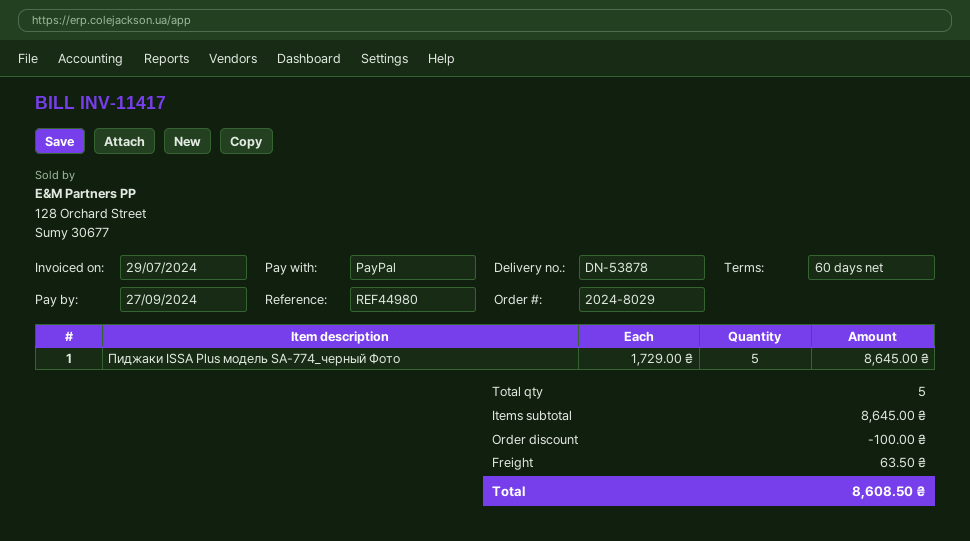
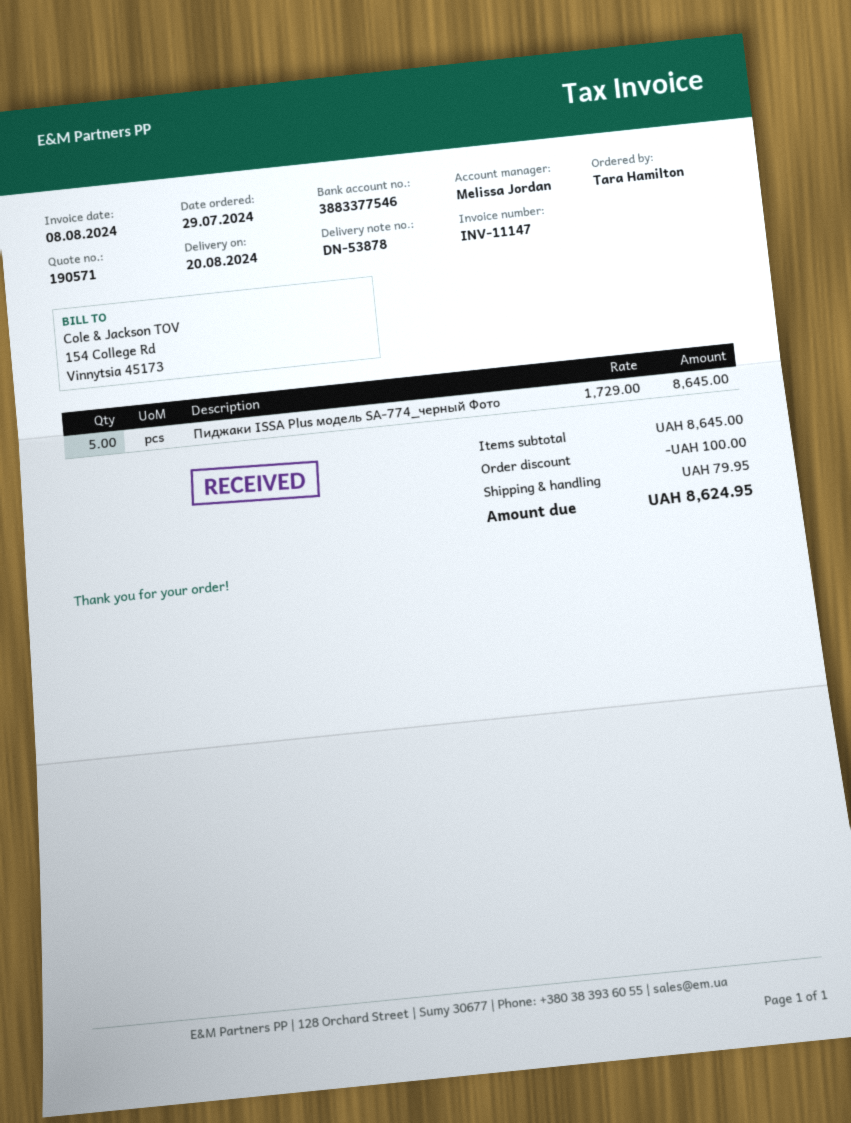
invoice number: INV-11417 -> INV-11147
invoice date: 2024-07-29 -> 2024-08-08
shipping: 63.50 -> 79.95
total: 8608.50 -> 8624.95

